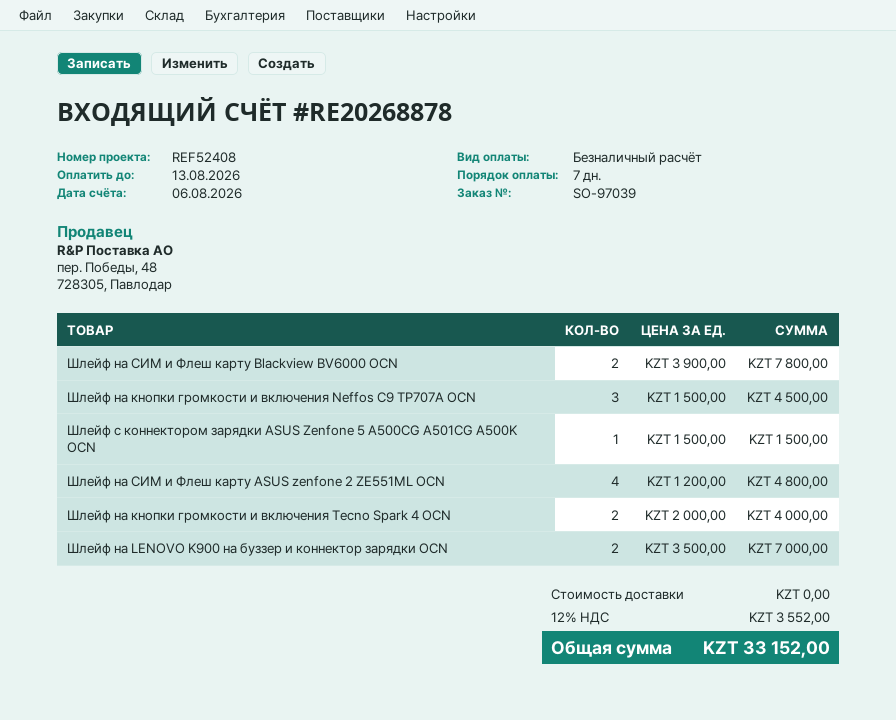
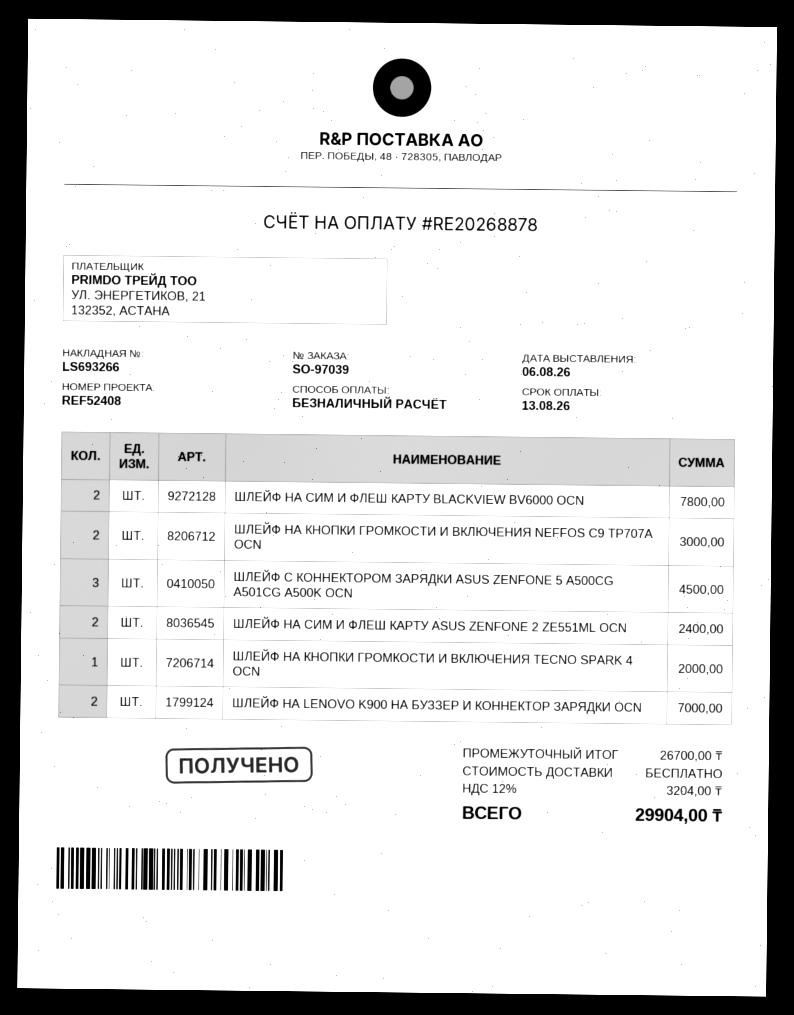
Шлейф на кнопки громкости и включения Neffos C9 TP707A OCN: 3 for 4500.00 -> 2 for 3000.00
Шлейф с коннектором зарядки ASUS Zenfone 5 A500CG A501CG A500K OCN: 1 for 1500.00 -> 3 for 4500.00
Шлейф на СИМ и Флеш карту ASUS zenfone 2 ZE551ML OCN: 4 for 4800.00 -> 2 for 2400.00
Шлейф на кнопки громкости и включения Tecno Spark 4 OCN: 2 for 4000.00 -> 1 for 2000.00
tax: 12% = 3552.00 -> 12% = 3204.00
total: 33152.00 -> 29904.00

